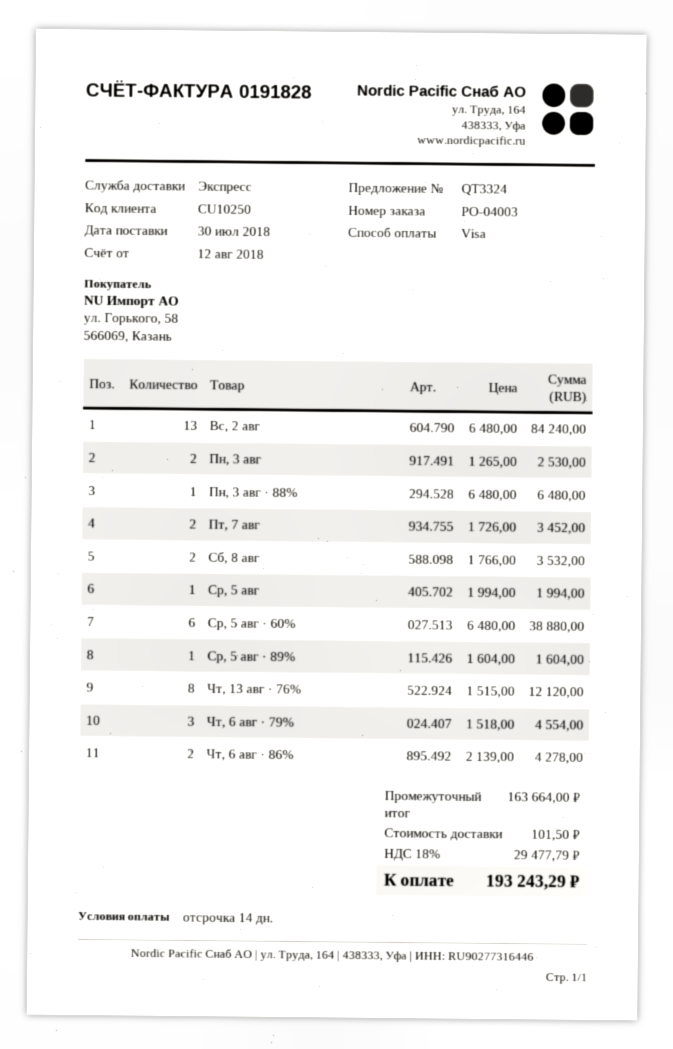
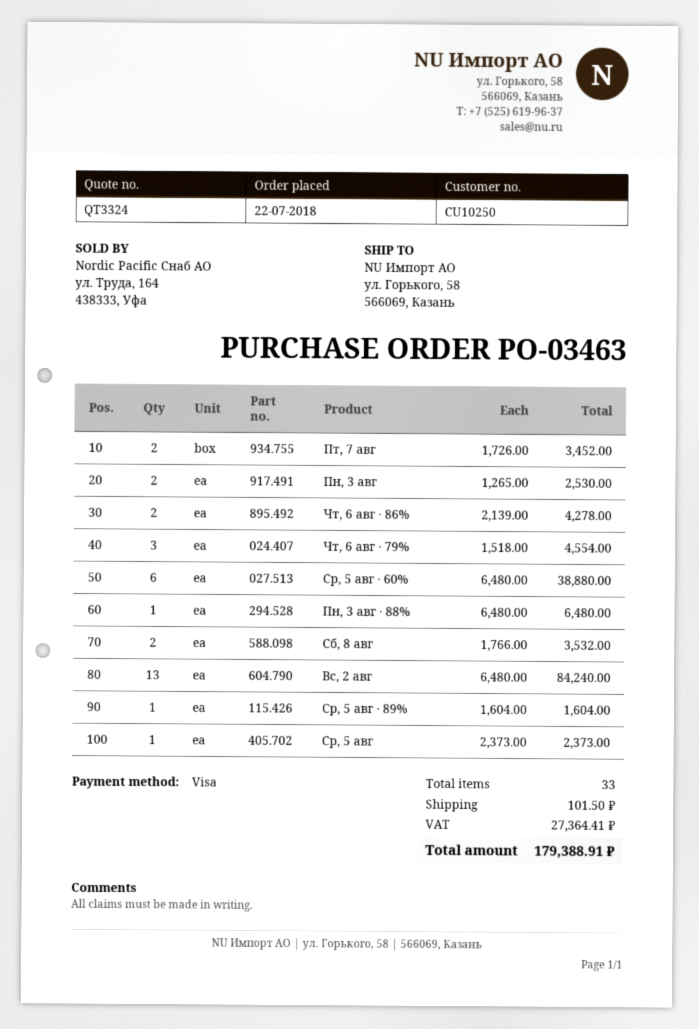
order number: PO-04003 -> PO-03463
Ср, 5 авг: 1 x 1994.00 = 1994.00 -> 1 x 2373.00 = 2373.00
Чт, 13 авг · 76%: 8 x 1515.00 = 12120.00 -> none
tax: 29477.79 -> 27364.41
total: 193243.29 -> 179388.91

